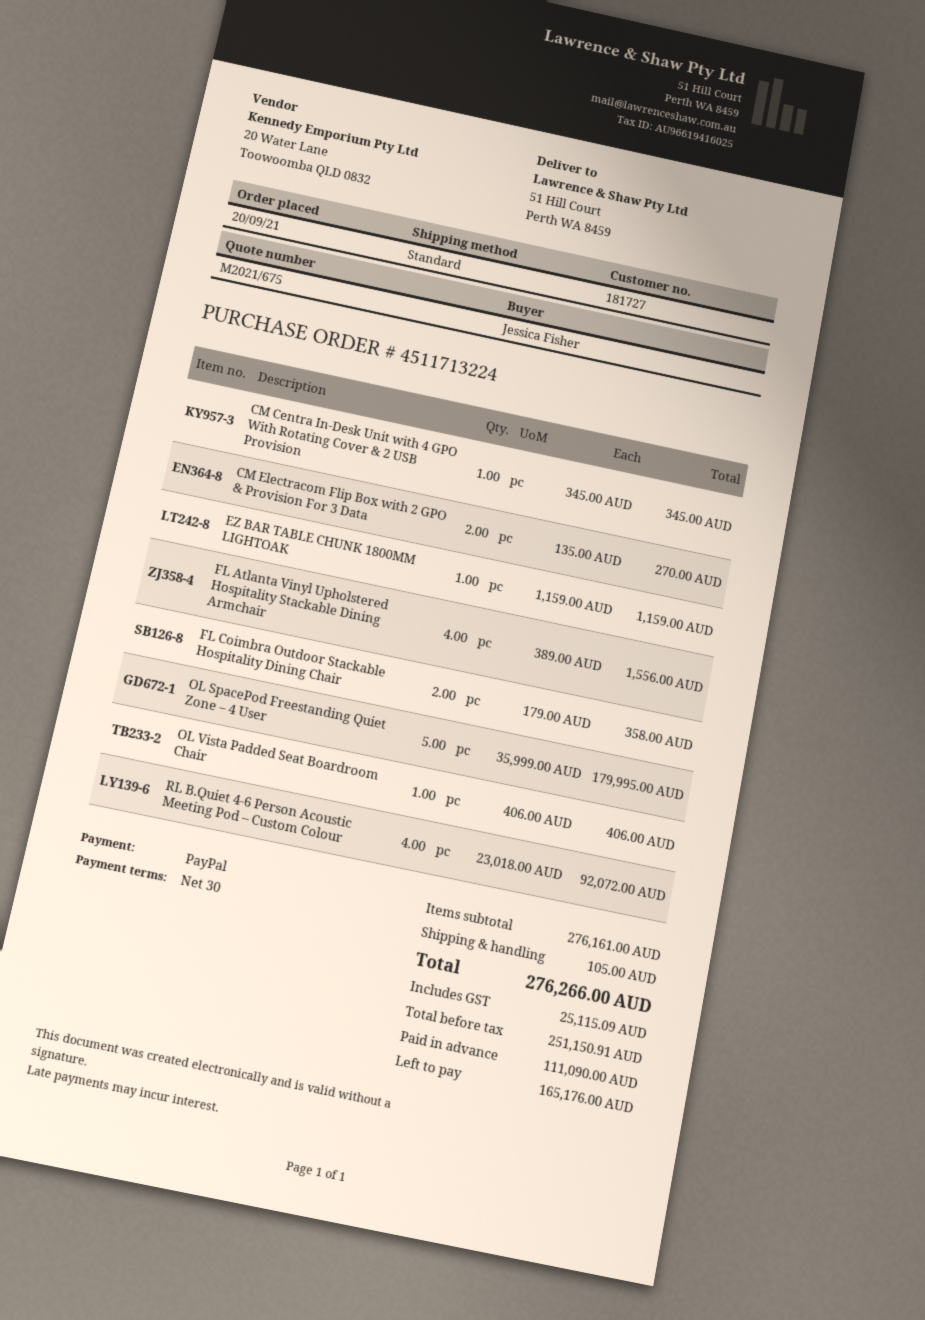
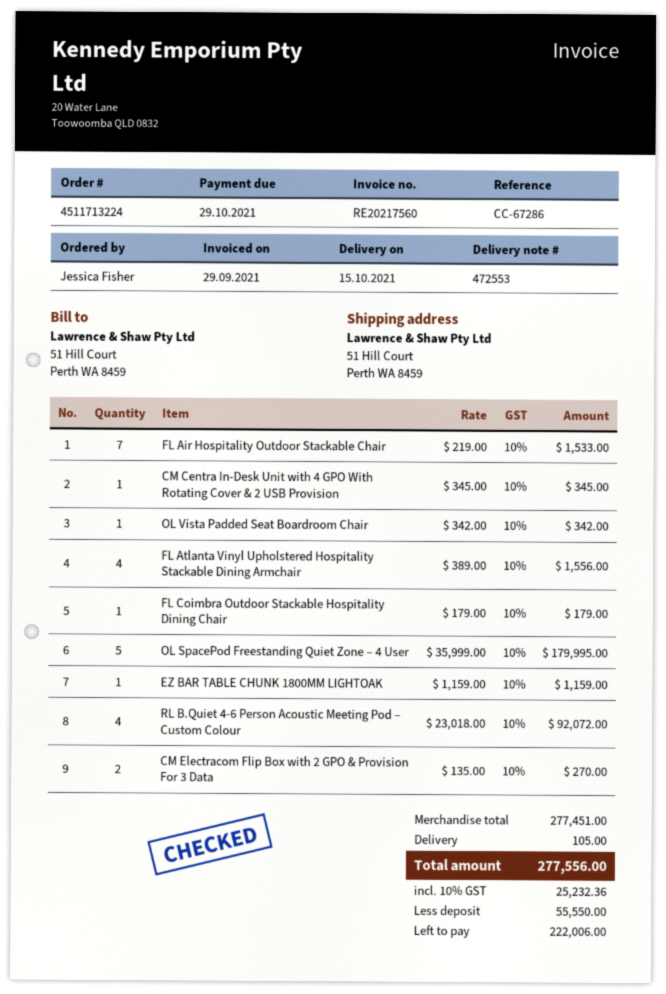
FL Coimbra Outdoor Stackable Hospitality Dining Chair: 2 x 179.00 = 358.00 -> 1 x 179.00 = 179.00
OL Vista Padded Seat Boardroom Chair: 1 x 406.00 = 406.00 -> 1 x 342.00 = 342.00
FL Air Hospitality Outdoor Stackable Chair: none -> 7 x 219.00 = 1533.00
subtotal: 276161.00 -> 277451.00
tax: 25115.09 -> 25232.36
total: 276266.00 -> 277556.00
deposit: 111090.00 -> 55550.00
balance: 165176.00 -> 222006.00

